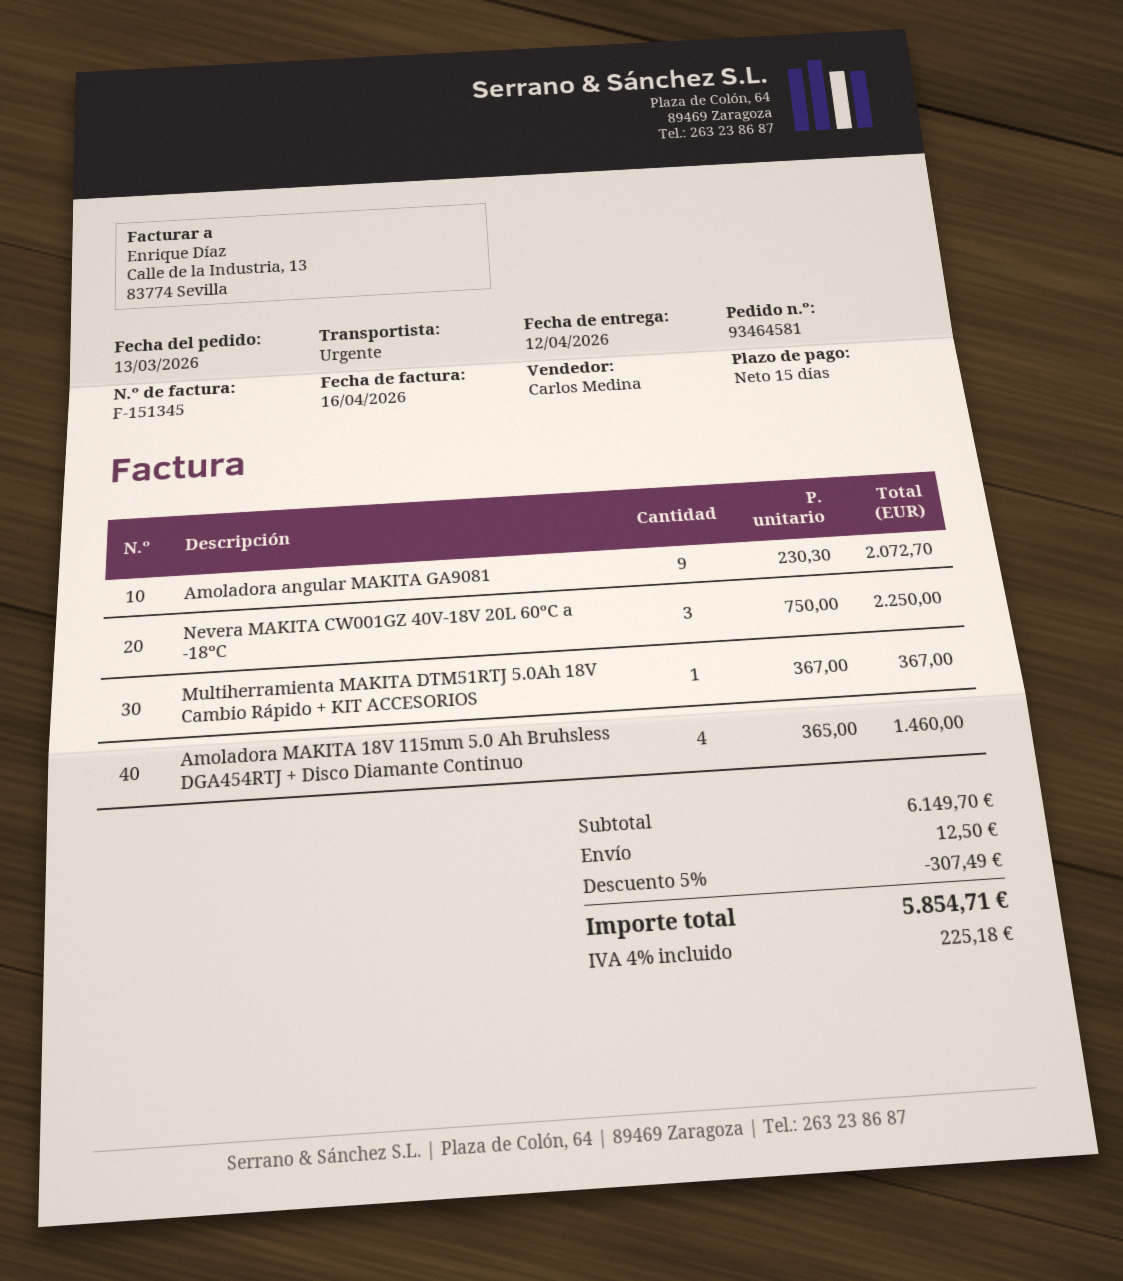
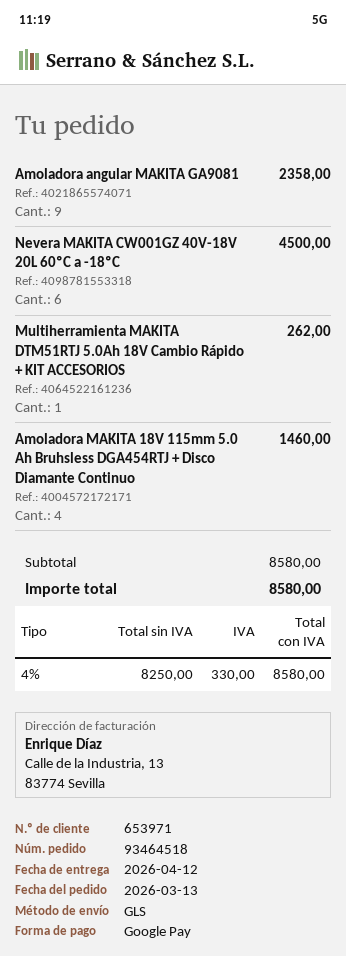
order number: 93464581 -> 93464518
shipping method: express -> GLS
Amoladora angular MAKITA GA9081: 9 for 2072.70 -> 9 for 2358.00
Nevera MAKITA CW001GZ 40V-18V 20L 60ºC a -18ºC: 3 for 2250.00 -> 6 for 4500.00
Multiherramienta MAKITA DTM51RTJ 5.0Ah 18V Cambio Rápido + KIT ACCESORIOS: 1 for 367.00 -> 1 for 262.00
subtotal: 6149.70 -> 8580.00
discount: 5% = 307.49 -> none
shipping: 12.50 -> none
tax: 4% = 225.18 -> 4% = 330.00
total: 5854.71 -> 8580.00

